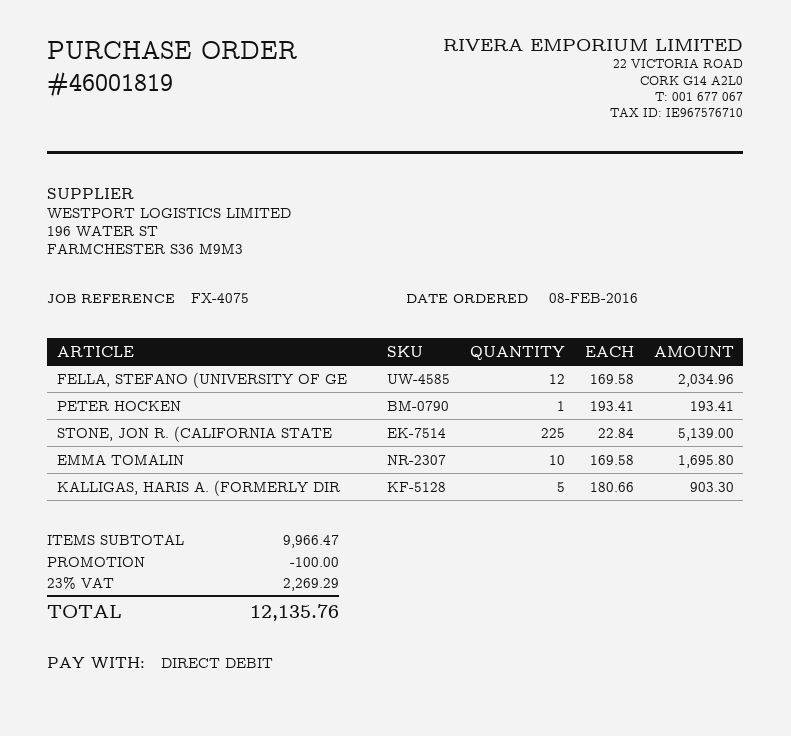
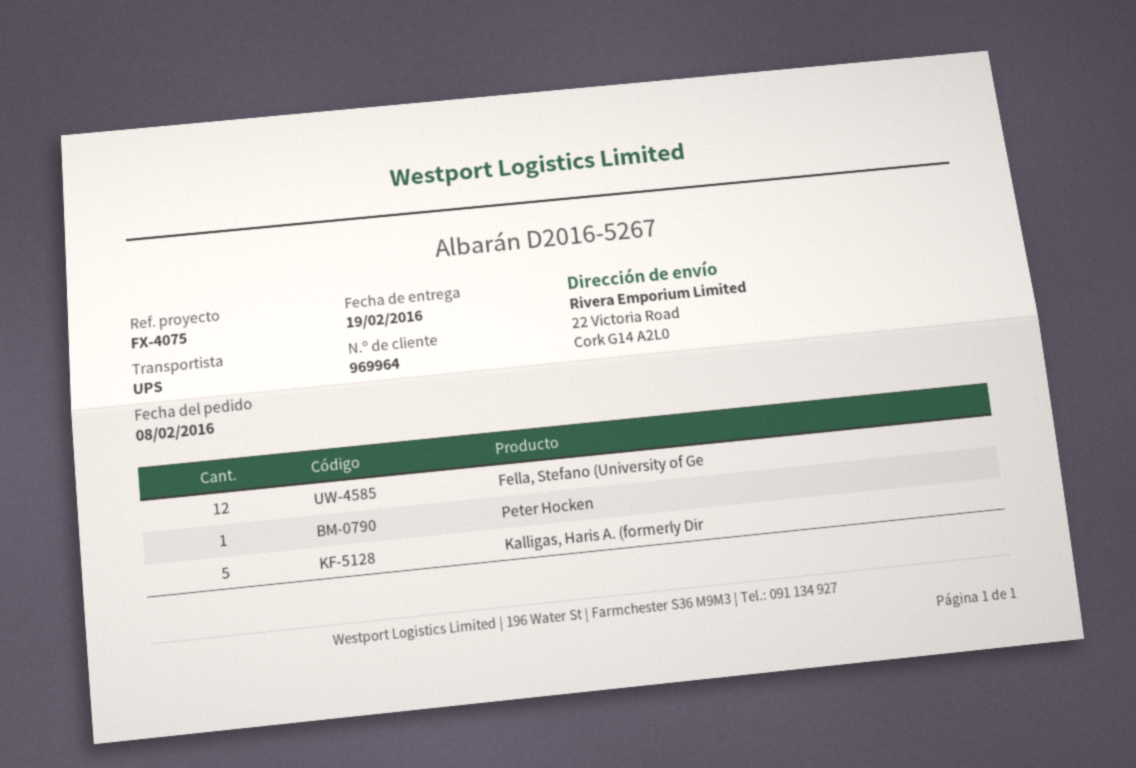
STONE, JON R. (CALIFORNIA STATE: 225 -> none
EMMA TOMALIN: 10 -> none

